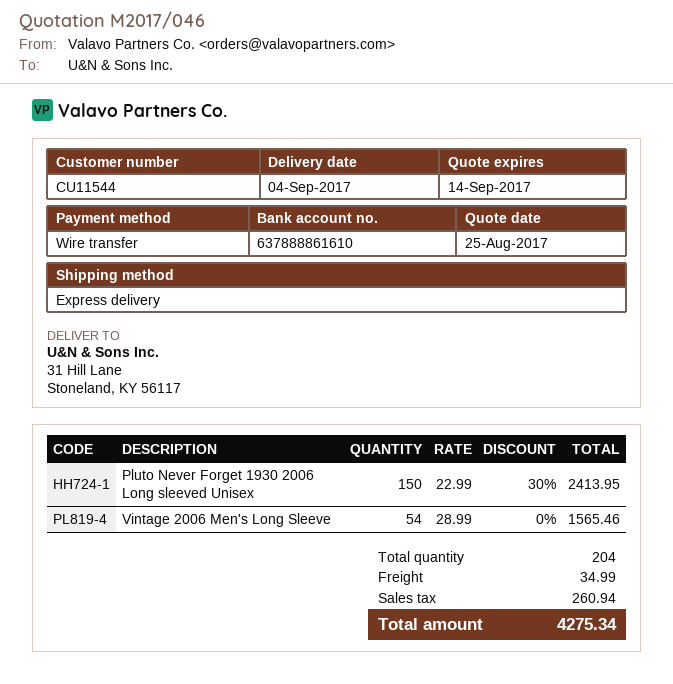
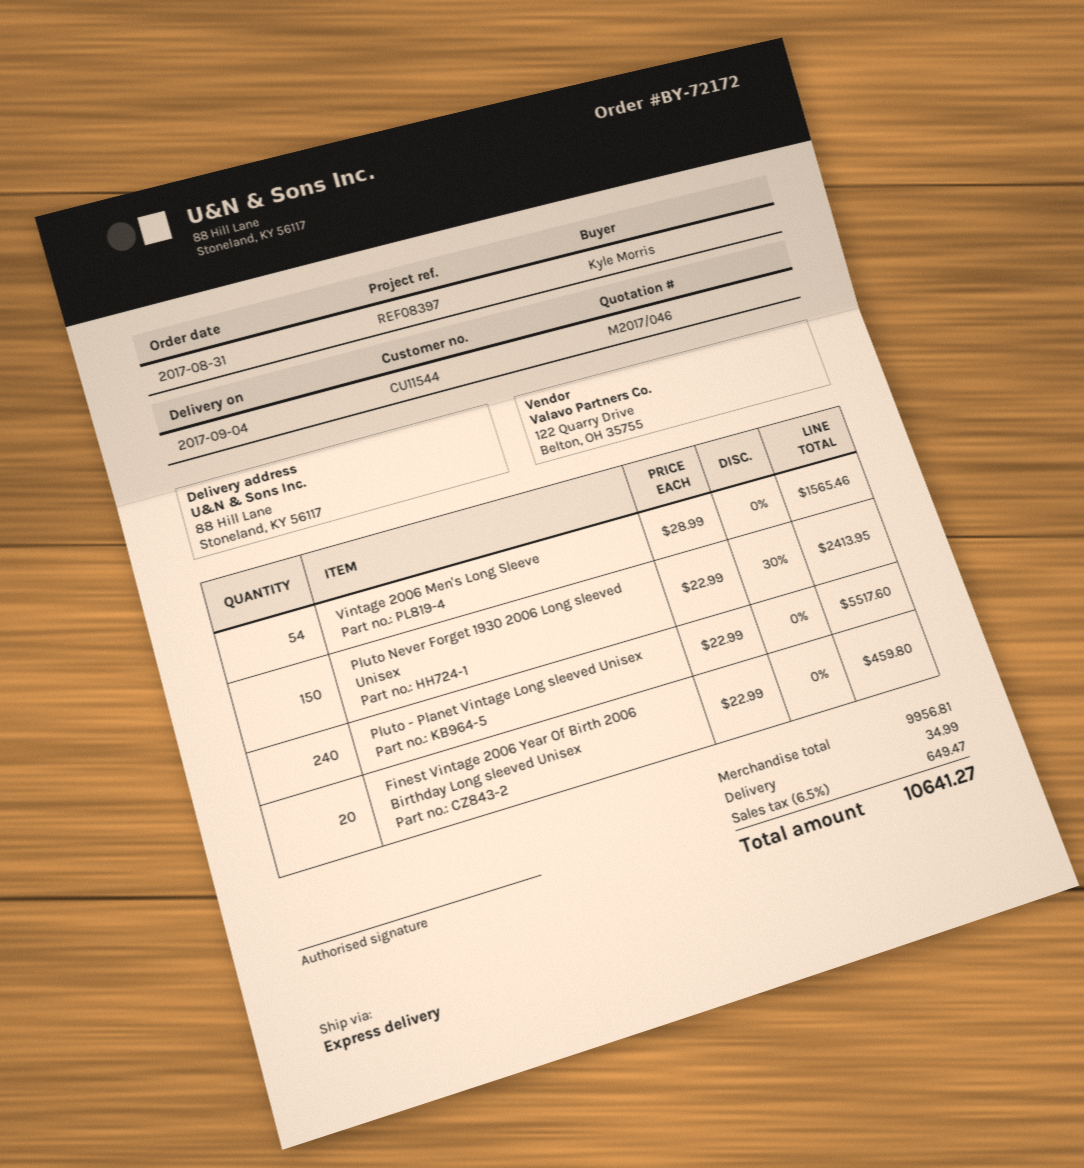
ship to: 31 Hill Lane, Stoneland, KY 56117 -> 88 Hill Lane, Stoneland, KY 56117
Pluto - Planet Vintage Long sleeved Unisex: none -> 240 x 22.99 = 5517.60
Finest Vintage 2006 Year Of Birth 2006 Birthday Long sleeved Unisex: none -> 20 x 22.99 = 459.80
tax: 260.94 -> 649.47
total: 4275.34 -> 10641.27

